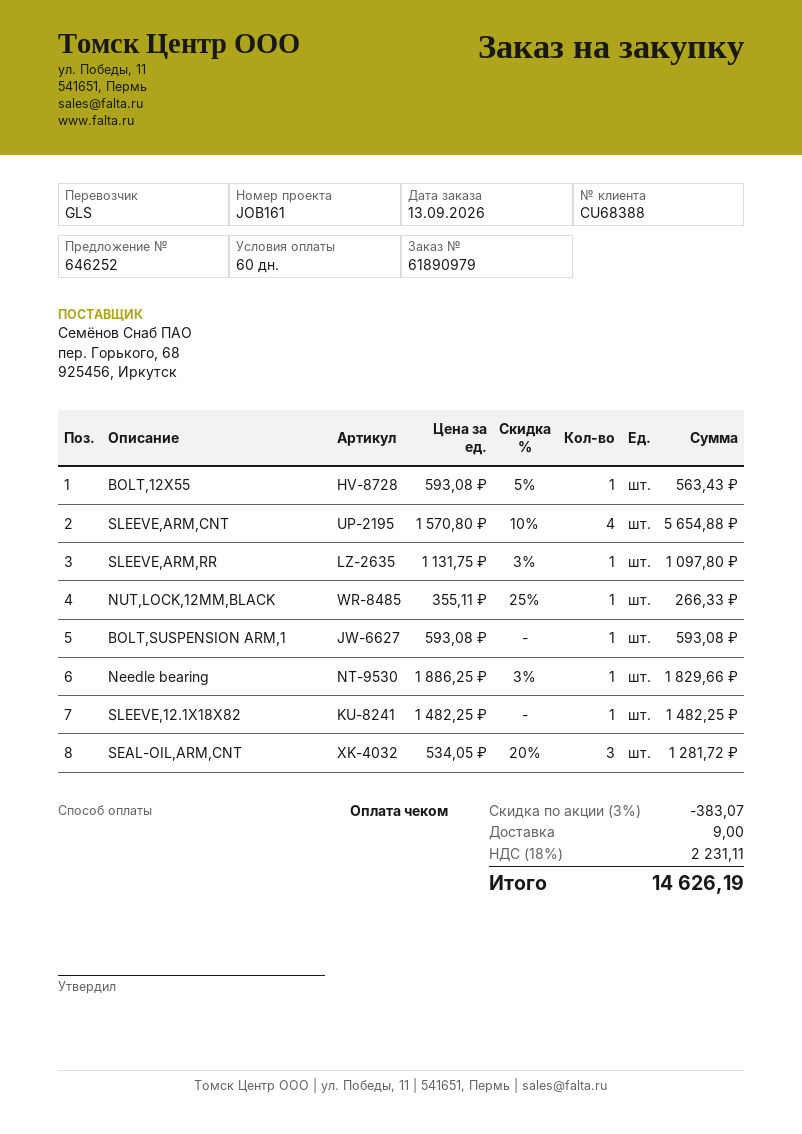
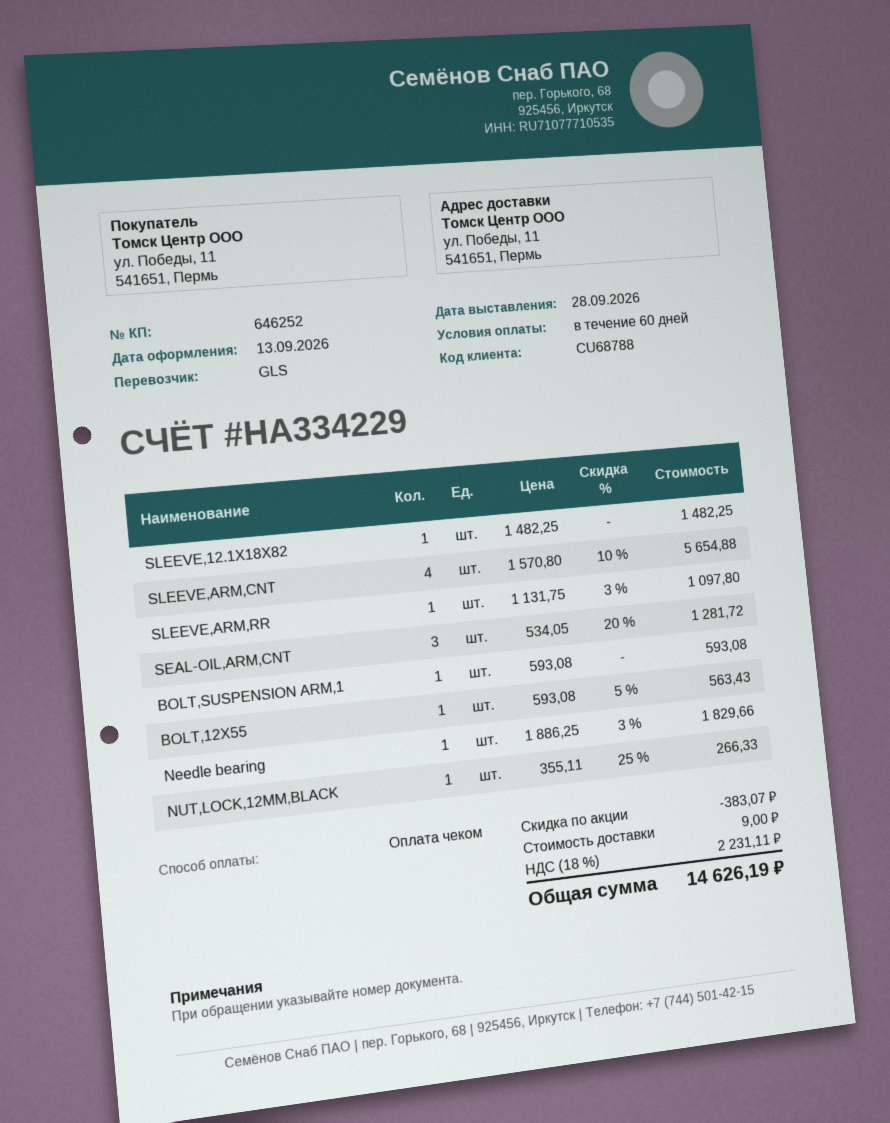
customer number: CU68388 -> CU68788

